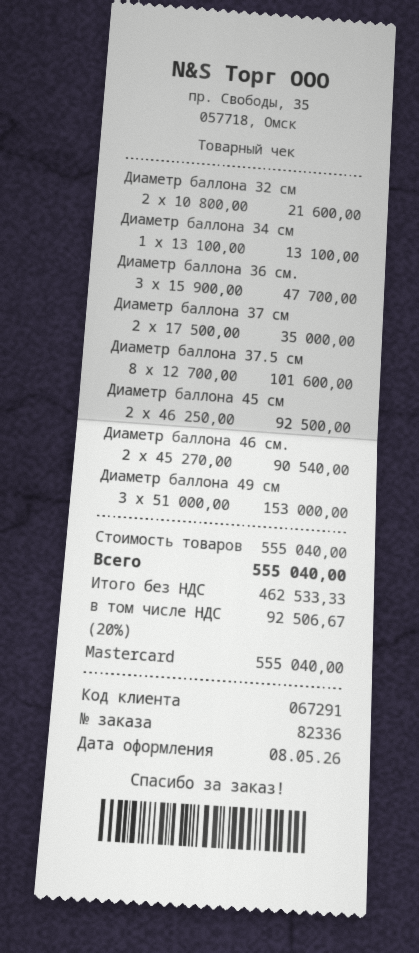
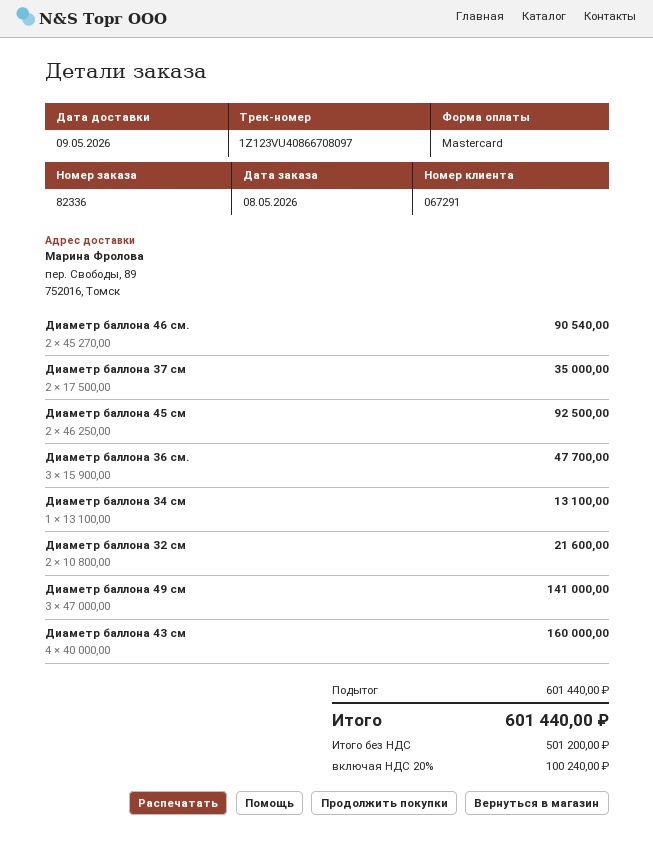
Диаметр баллона 37.5 см: 8 x 12700.00 = 101600.00 -> none
Диаметр баллона 49 см: 3 x 51000.00 = 153000.00 -> 3 x 47000.00 = 141000.00
Диаметр баллона 43 см: none -> 4 x 40000.00 = 160000.00
subtotal: 555040.00 -> 601440.00
net: 462533.33 -> 501200.00
tax: 20% = 92506.67 -> 20% = 100240.00
total: 555040.00 -> 601440.00

